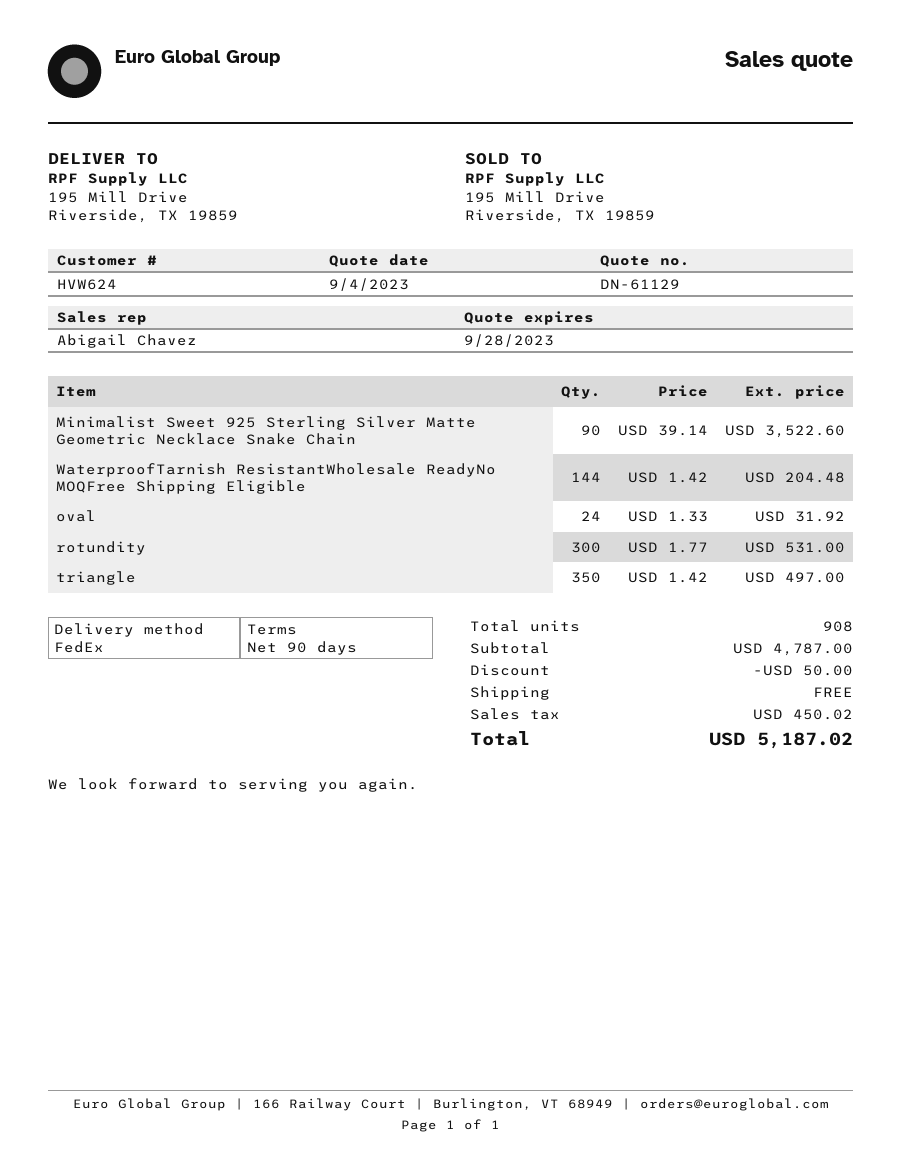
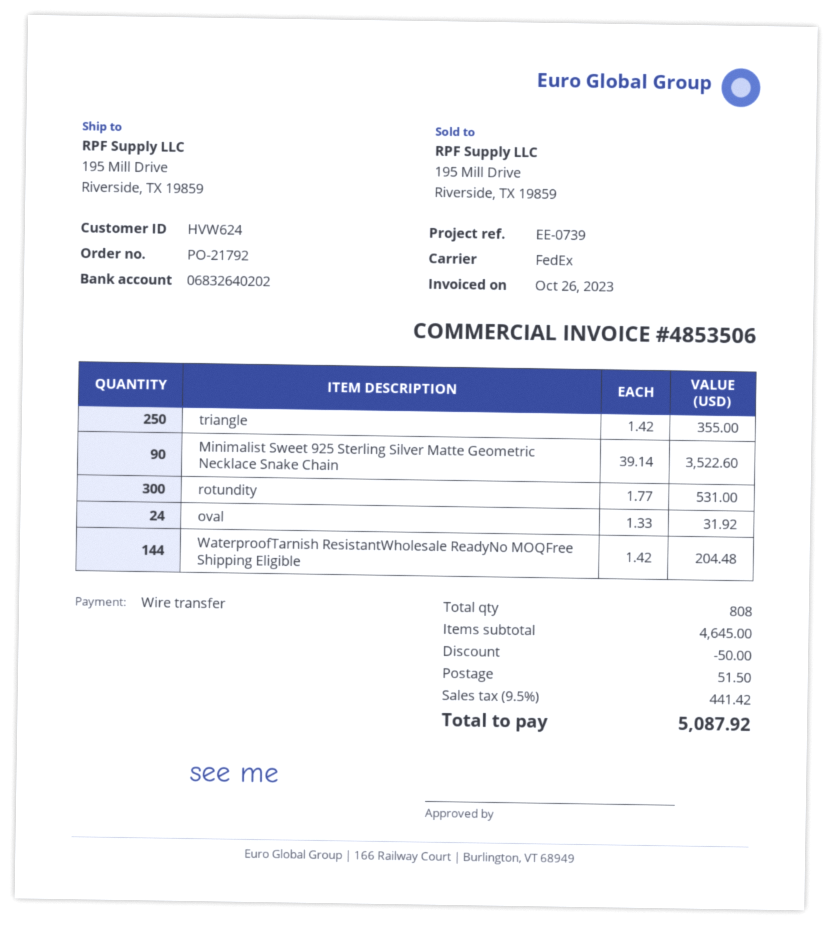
triangle: 350 x 1.42 = 497.00 -> 250 x 1.42 = 355.00
total quantity: 908 -> 808
subtotal: 4787.00 -> 4645.00
shipping: 0.00 -> 51.50
tax: 450.02 -> 441.42
total: 5187.02 -> 5087.92

